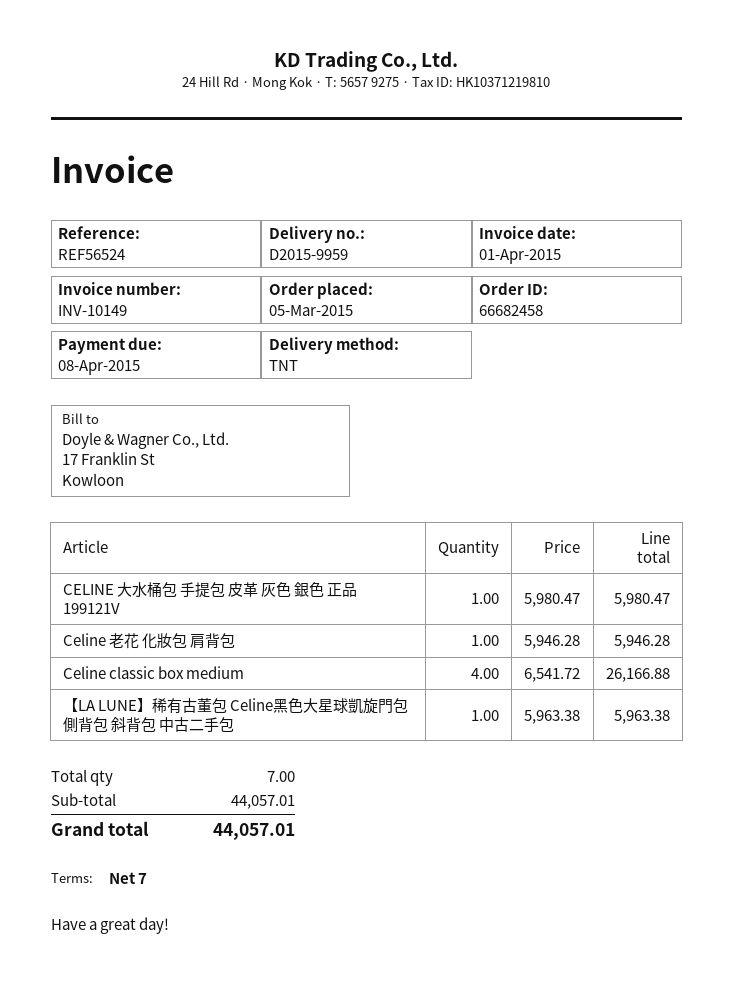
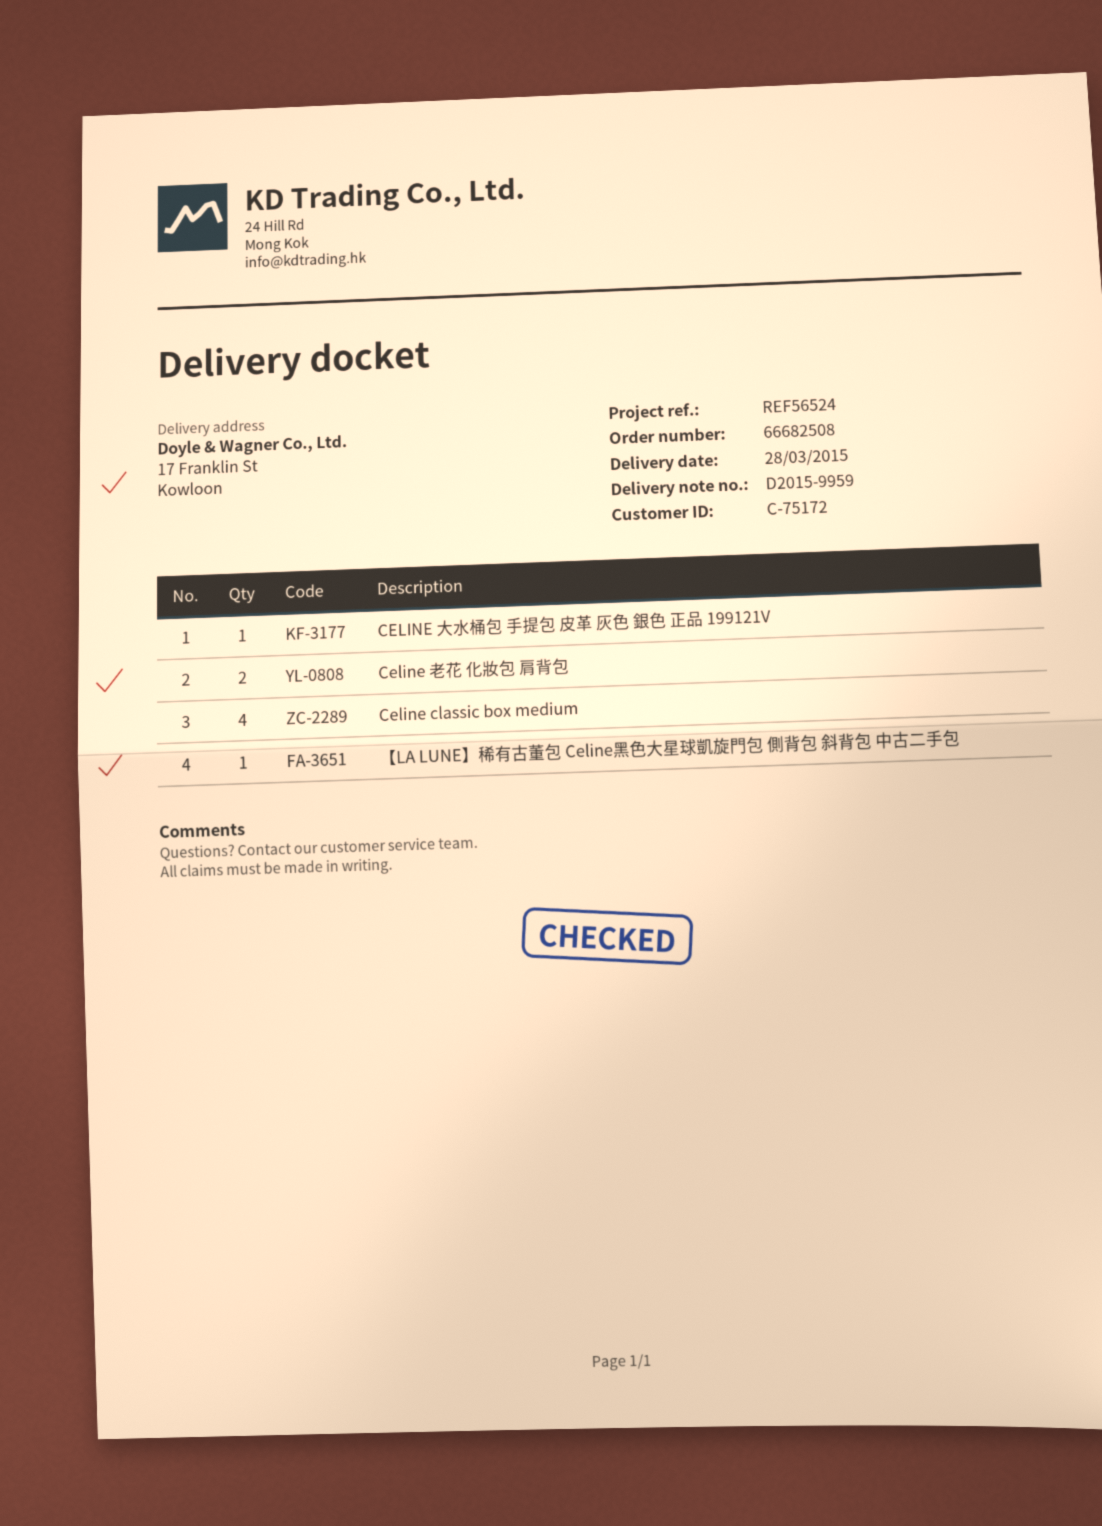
order number: 66682458 -> 66682508
Celine 老花 化妝包 肩背包: 1 -> 2

